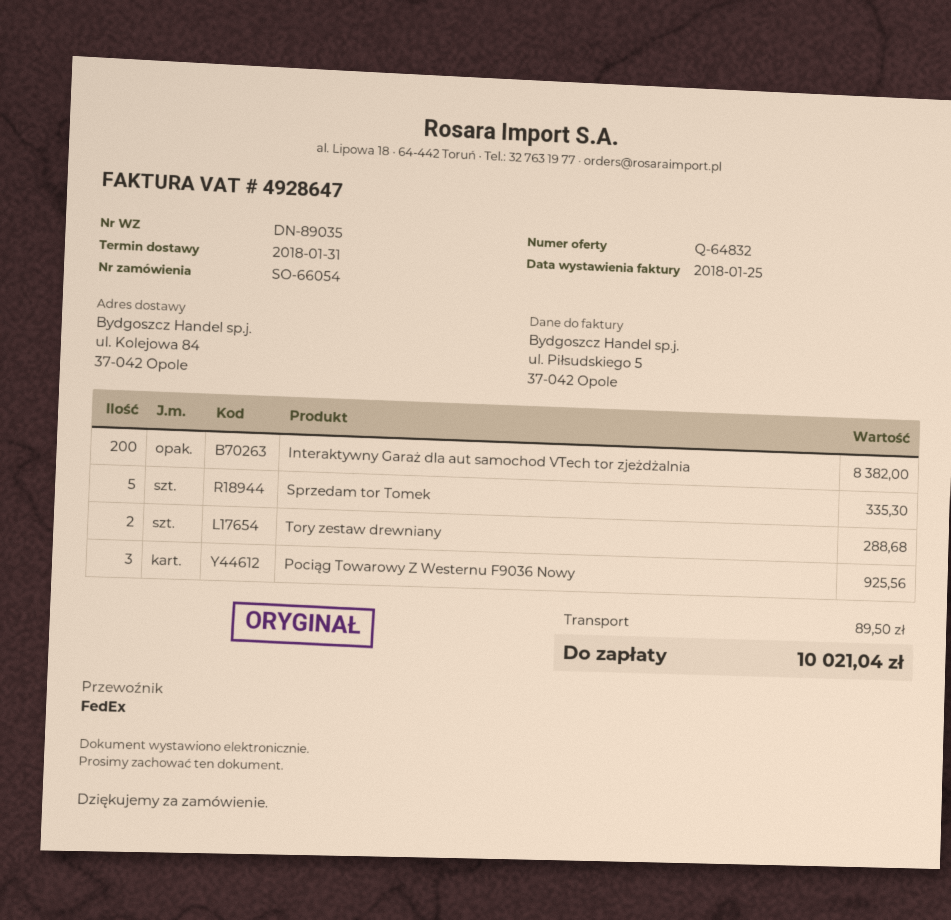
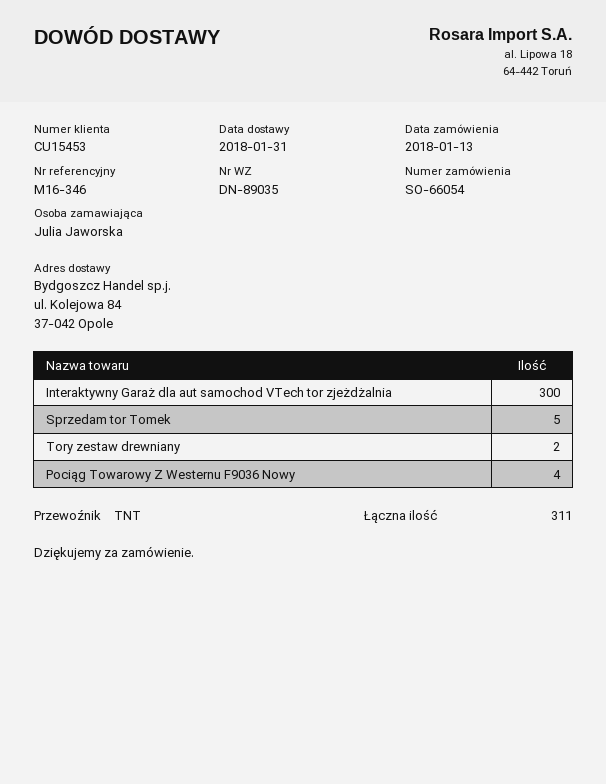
shipping method: FedEx -> TNT
Interaktywny Garaż dla aut samochod VTech tor zjeżdżalnia: 200 -> 300
Pociąg Towarowy Z Westernu F9036 Nowy: 3 -> 4

